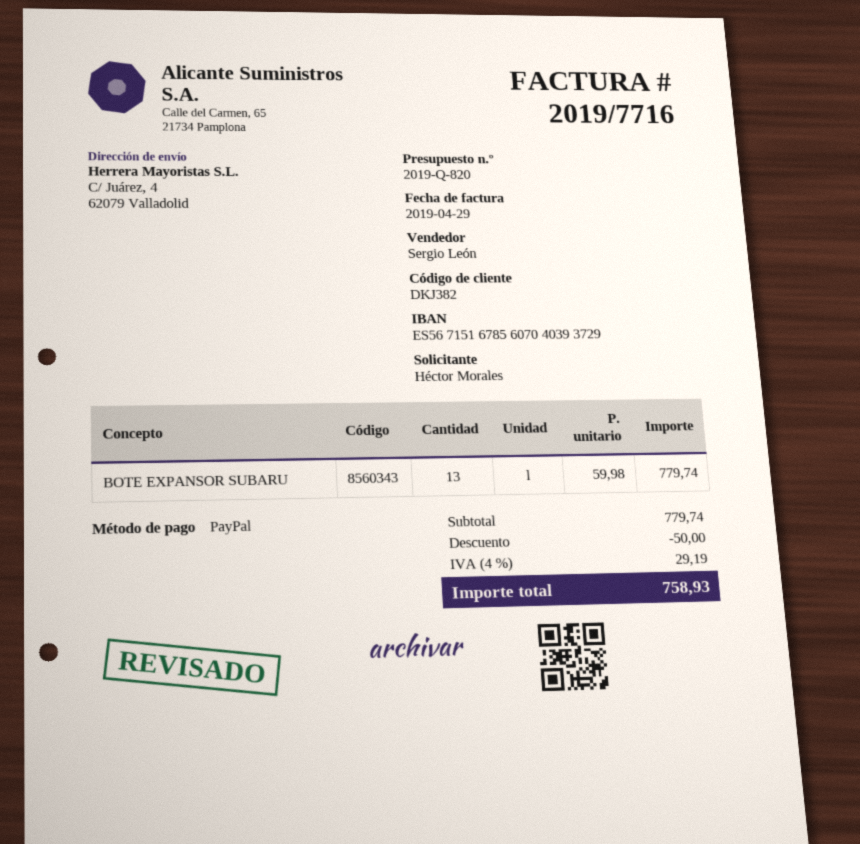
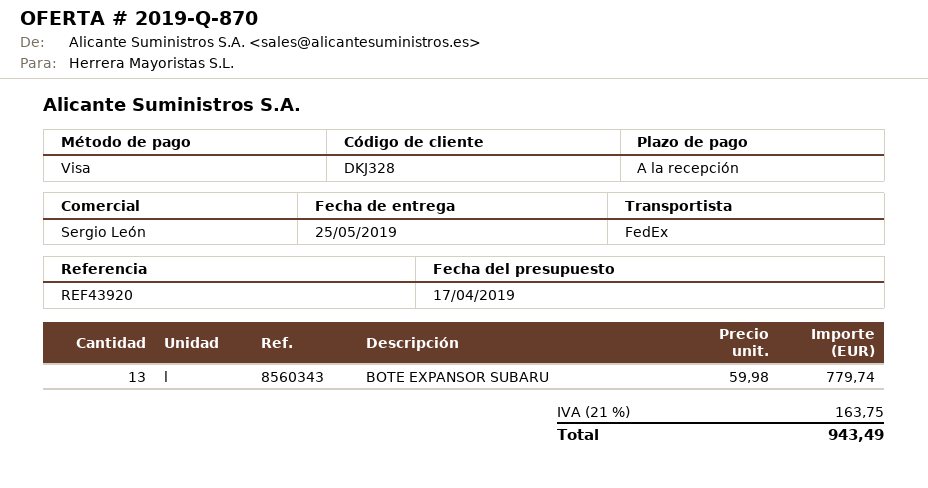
quote number: 2019-Q-820 -> 2019-Q-870
customer number: DKJ382 -> DKJ328
payment method: PayPal -> Visa
discount: 50.00 -> none
tax: 4% = 29.19 -> 21% = 163.75
total: 758.93 -> 943.49

